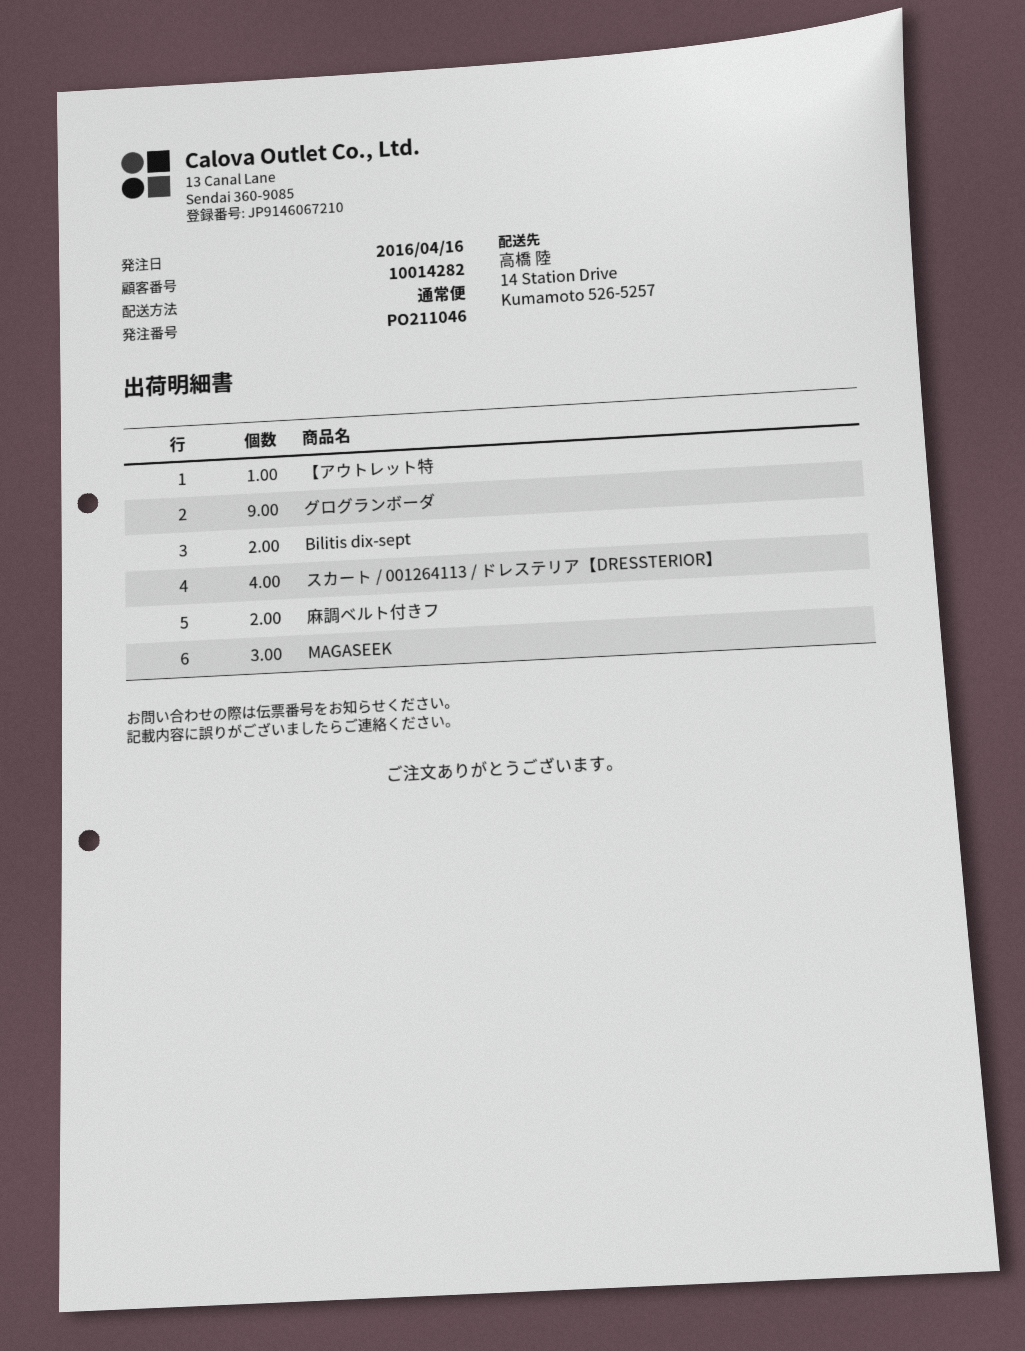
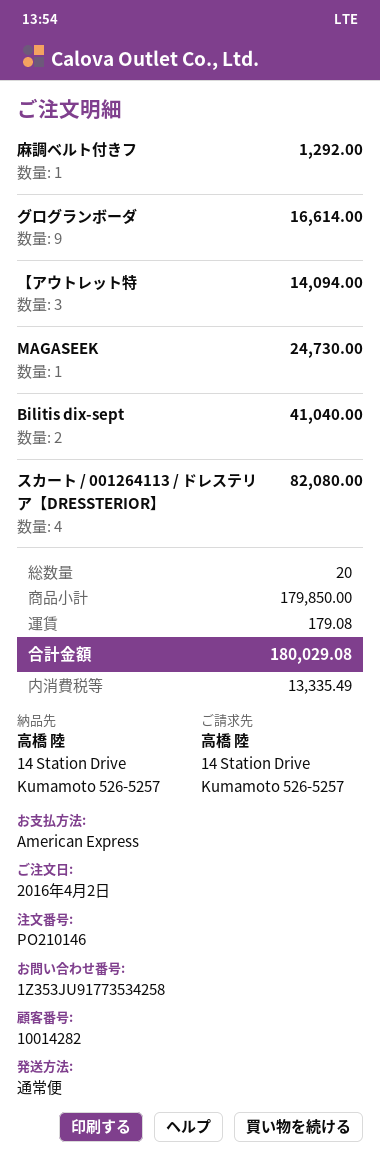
order number: PO211046 -> PO210146
order date: 2016-04-16 -> 2016-04-02
【アウトレット特: 1 -> 3
麻調ベルト付きフ: 2 -> 1
MAGASEEK: 3 -> 1

